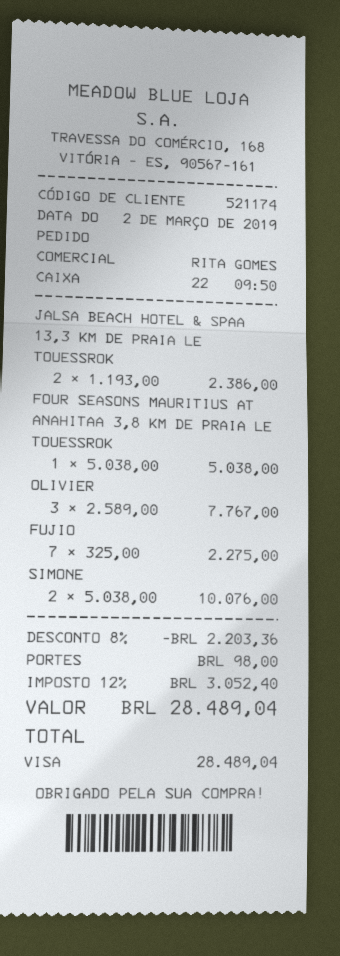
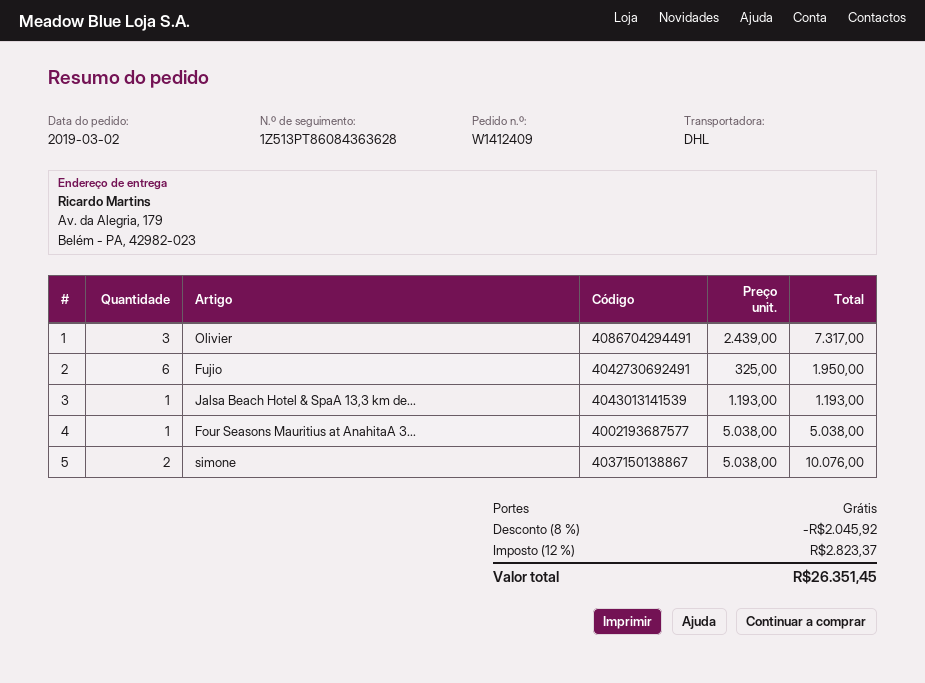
JALSA BEACH HOTEL & SPAA 13,3 KM DE PRAIA LE TOUESSROK: 2 x 1193.00 = 2386.00 -> 1 x 1193.00 = 1193.00
OLIVIER: 3 x 2589.00 = 7767.00 -> 3 x 2439.00 = 7317.00
FUJIO: 7 x 325.00 = 2275.00 -> 6 x 325.00 = 1950.00
discount: 8% = 2203.36 -> 8% = 2045.92
shipping: 98.00 -> 0.00
tax: 12% = 3052.40 -> 12% = 2823.37
total: 28489.04 -> 26351.45

